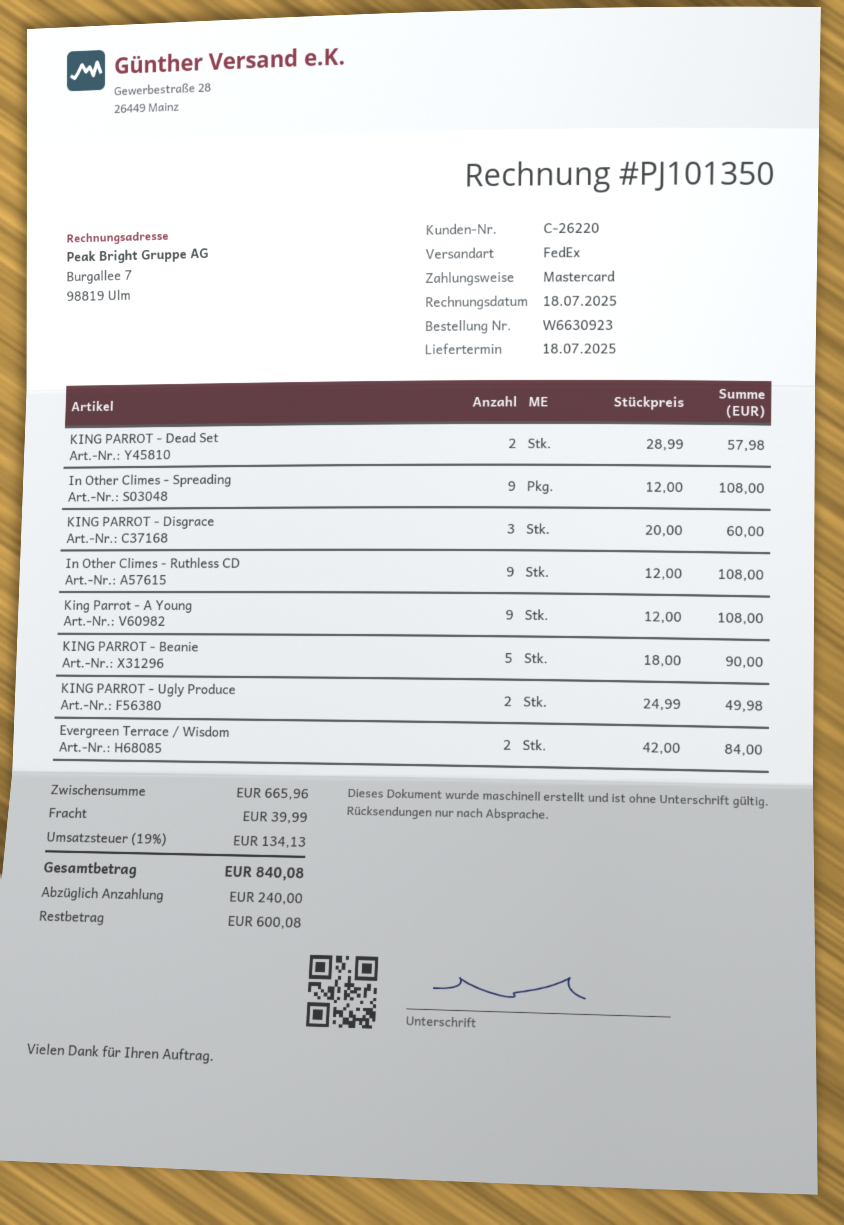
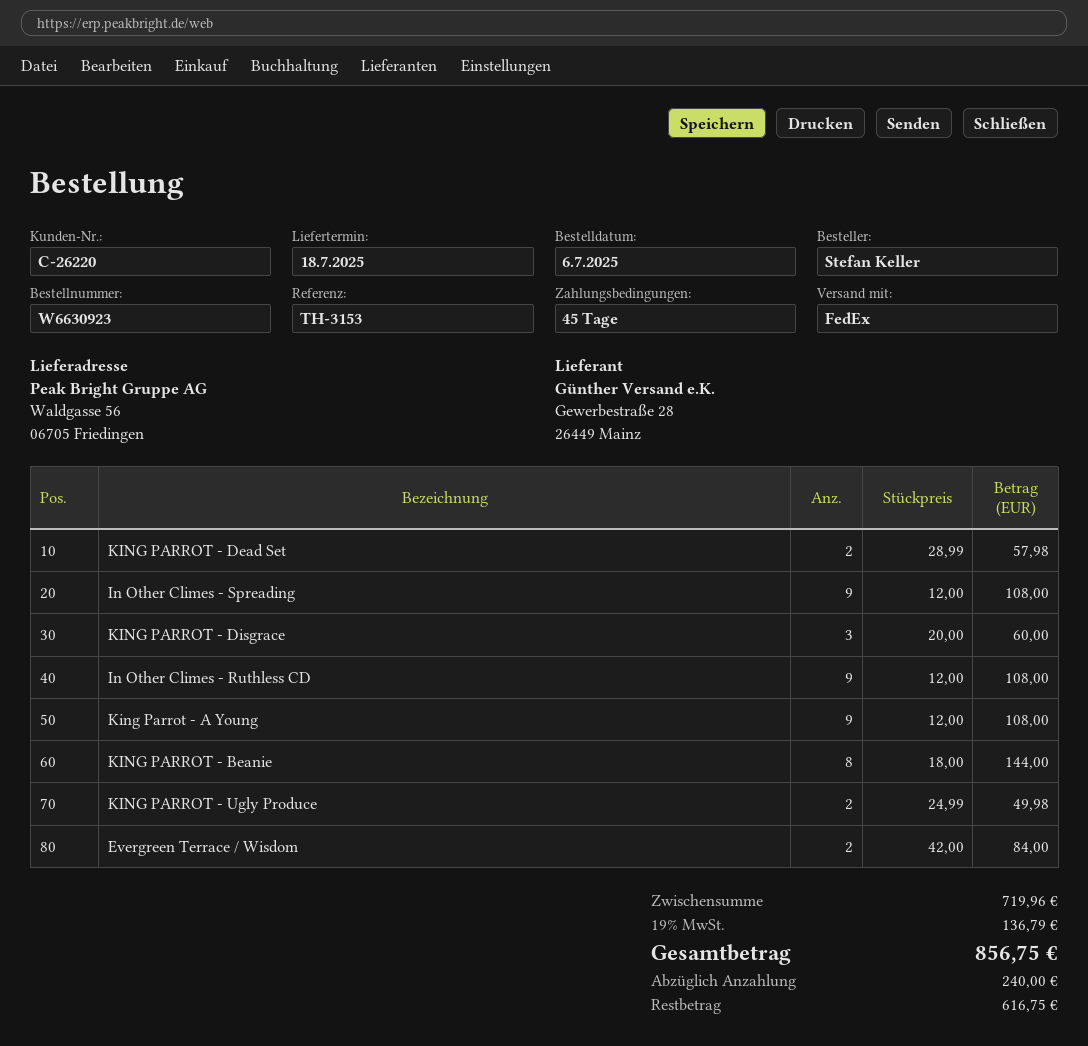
KING PARROT - Beanie: 5 x 18.00 = 90.00 -> 8 x 18.00 = 144.00
subtotal: 665.96 -> 719.96
shipping: 39.99 -> none
tax: 19% = 134.13 -> 19% = 136.79
total: 840.08 -> 856.75
balance: 600.08 -> 616.75

